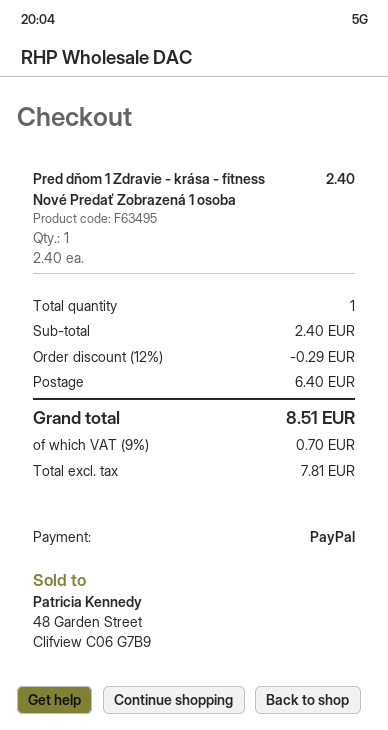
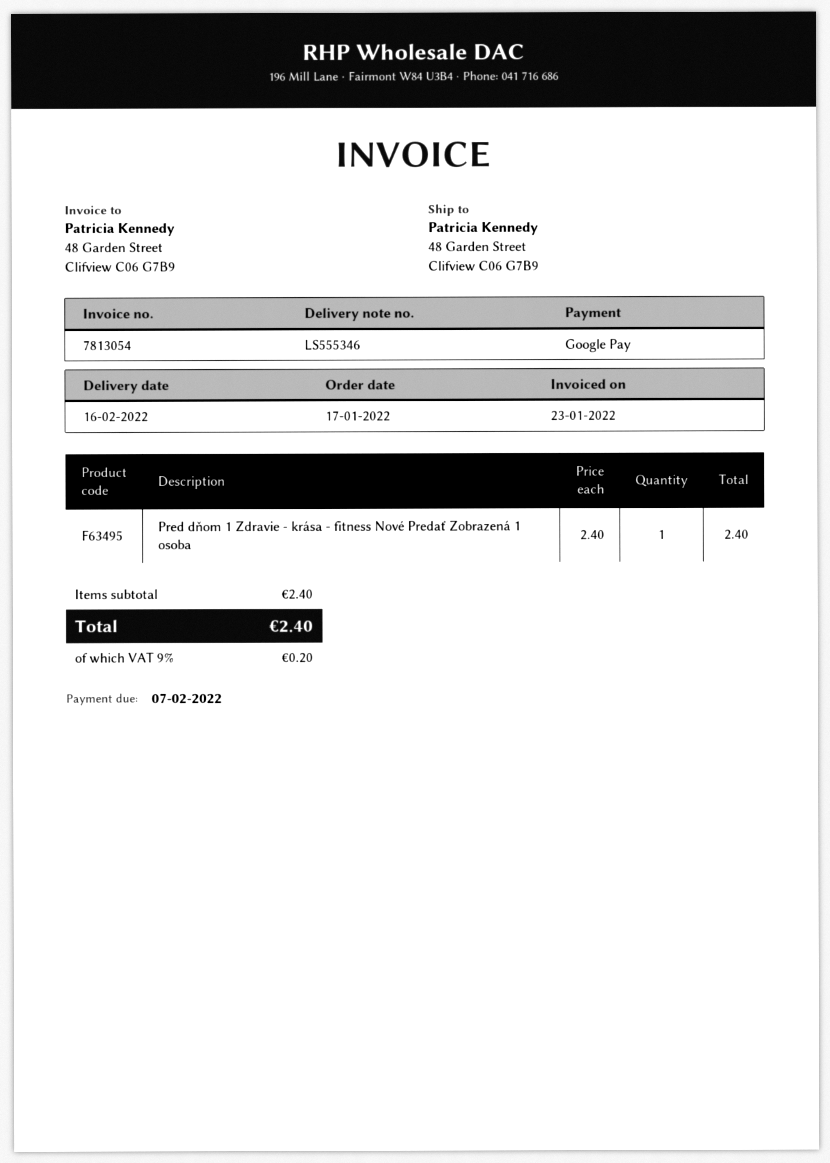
payment method: PayPal -> Google Pay
discount: 12% = 0.29 -> none
shipping: 6.40 -> none
tax: 9% = 0.70 -> 9% = 0.20
total: 8.51 -> 2.40

